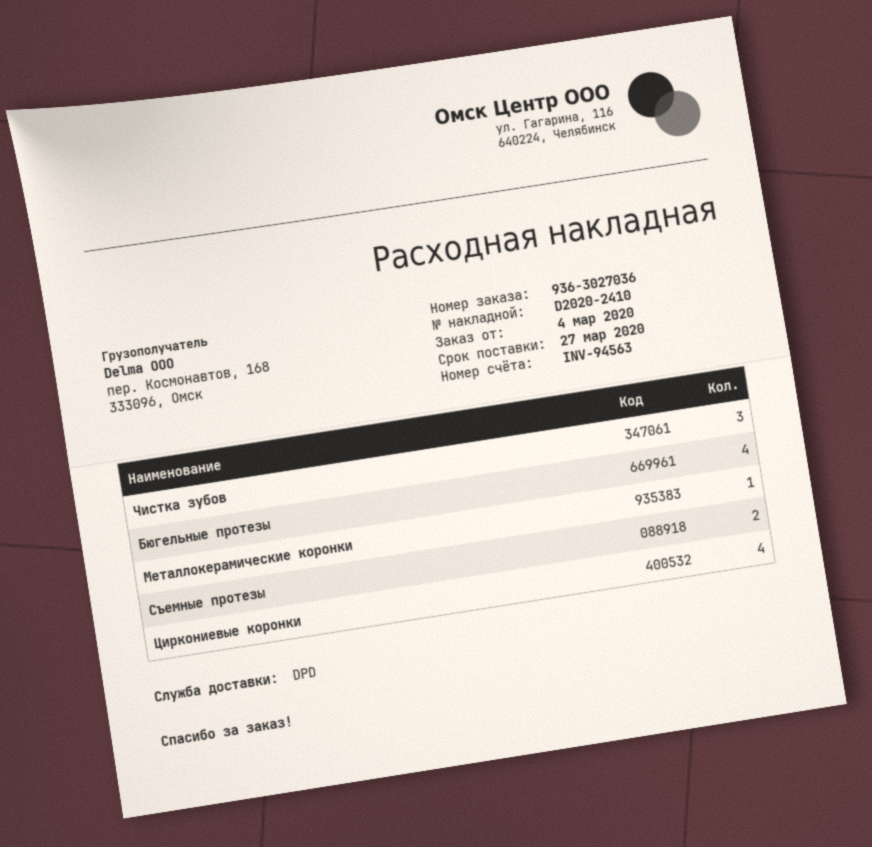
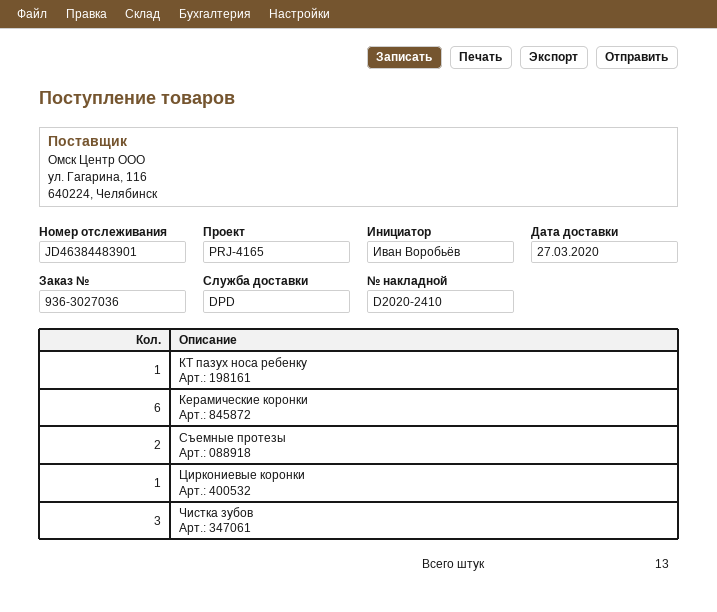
Бюгельные протезы: 4 -> none
Металлокерамические коронки: 1 -> none
Циркониевые коронки: 4 -> 1
КТ пазух носа ребенку: none -> 1
Керамические коронки: none -> 6

